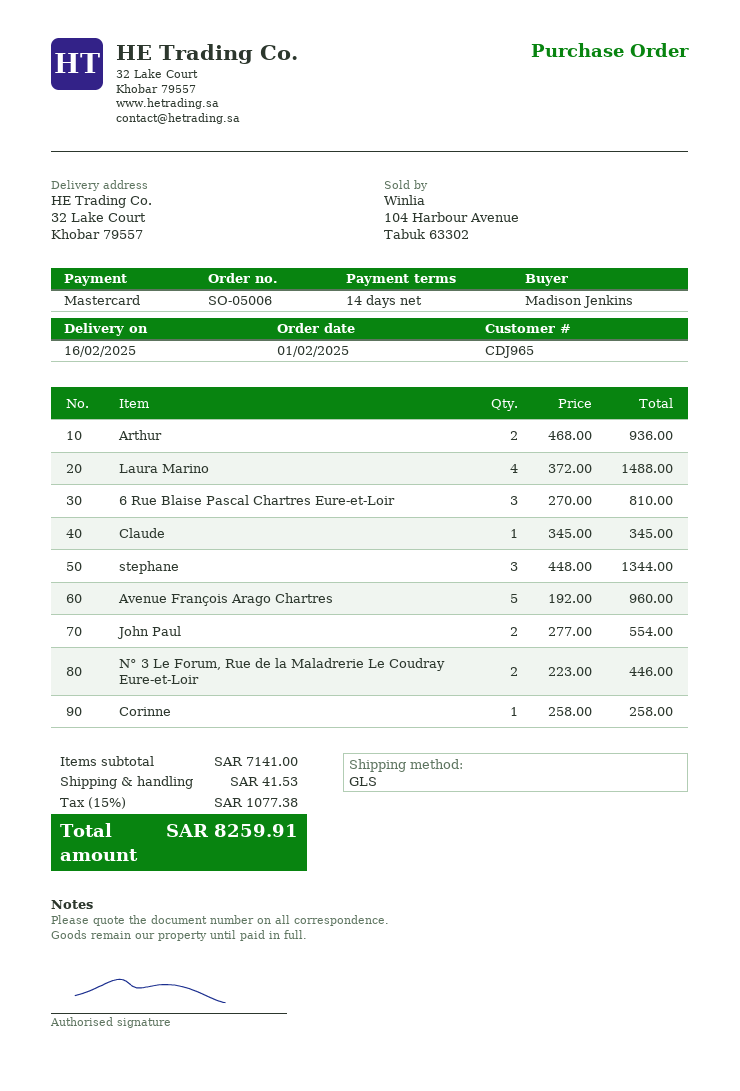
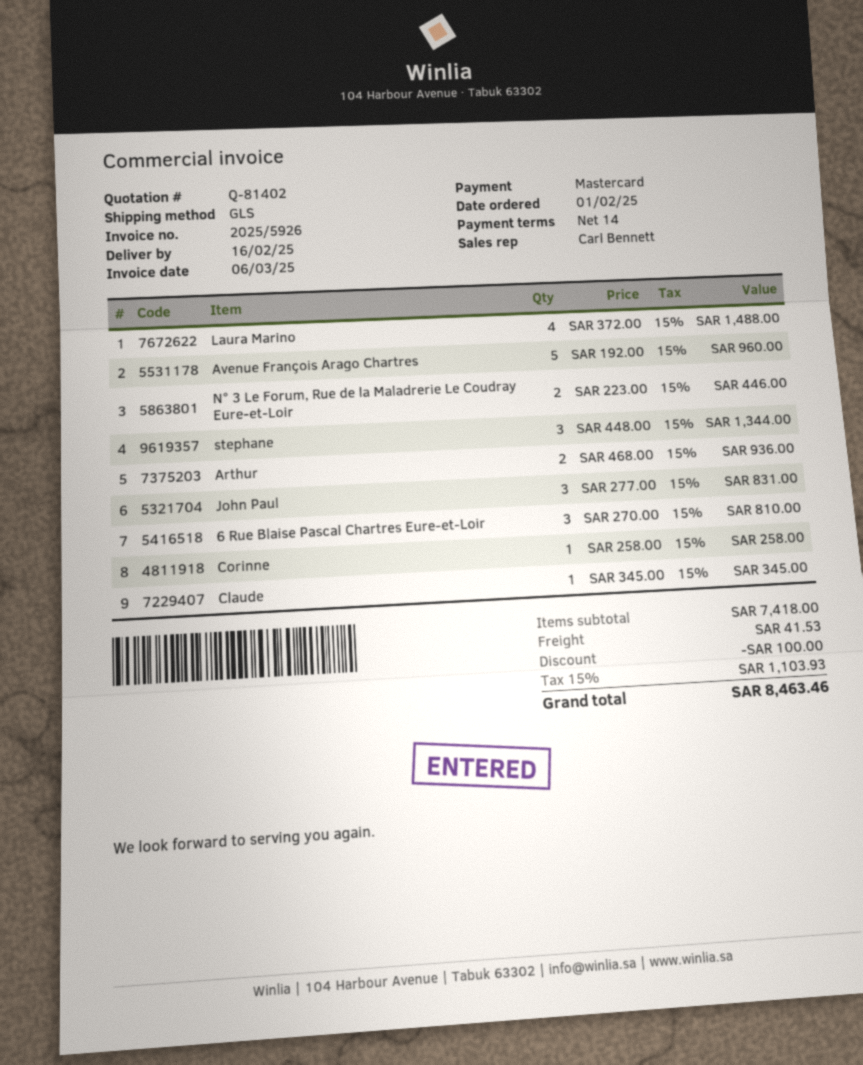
John Paul: 2 x 277.00 = 554.00 -> 3 x 277.00 = 831.00
subtotal: 7141.00 -> 7418.00
discount: none -> 100.00
tax: 15% = 1077.38 -> 15% = 1103.93
total: 8259.91 -> 8463.46

